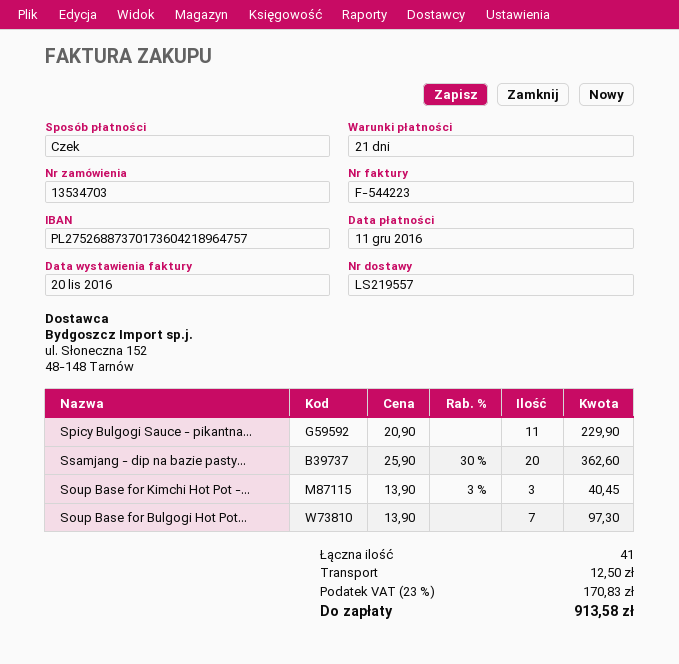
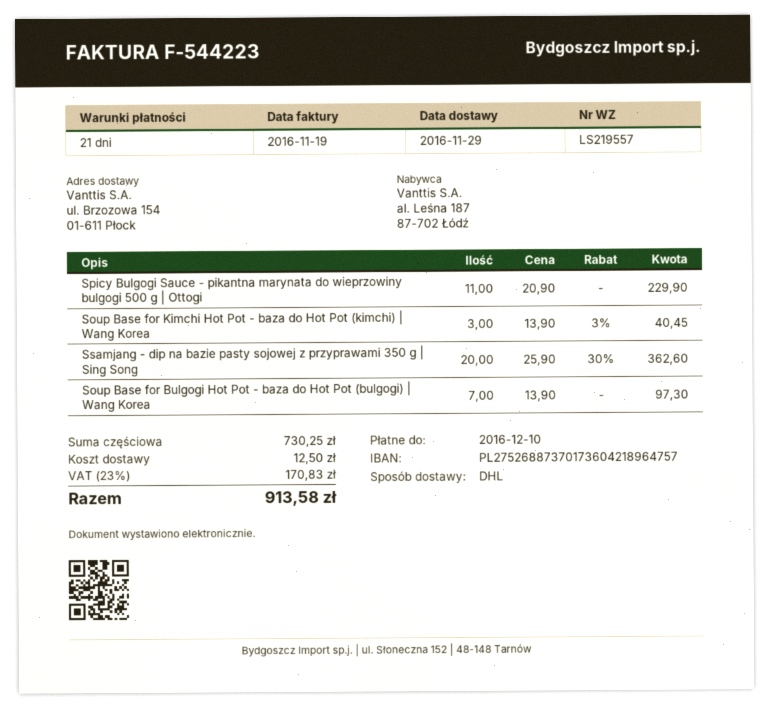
invoice date: 2016-11-20 -> 2016-11-19
due date: 2016-12-11 -> 2016-12-10

